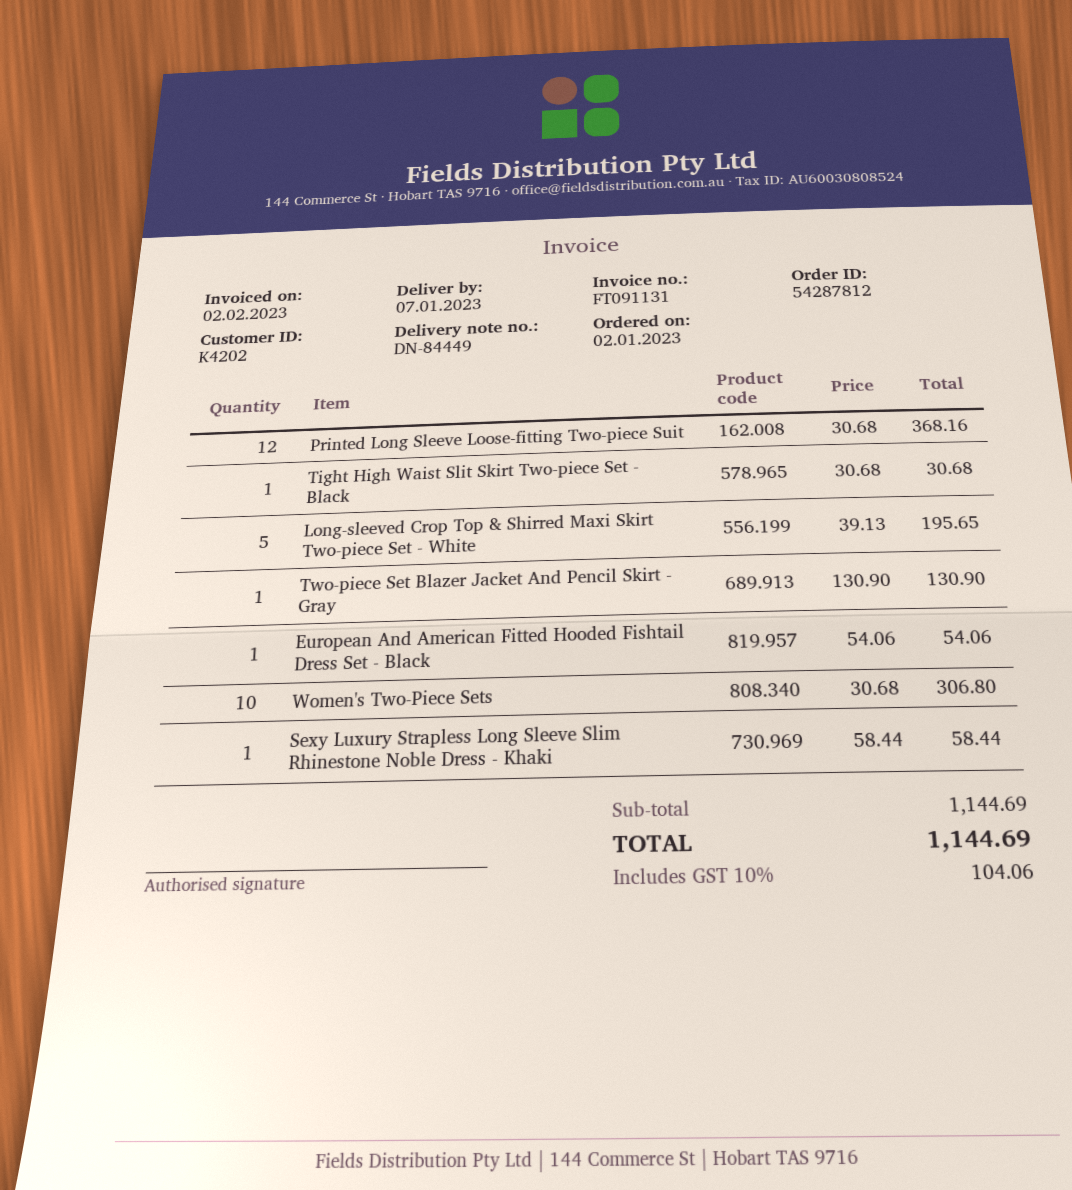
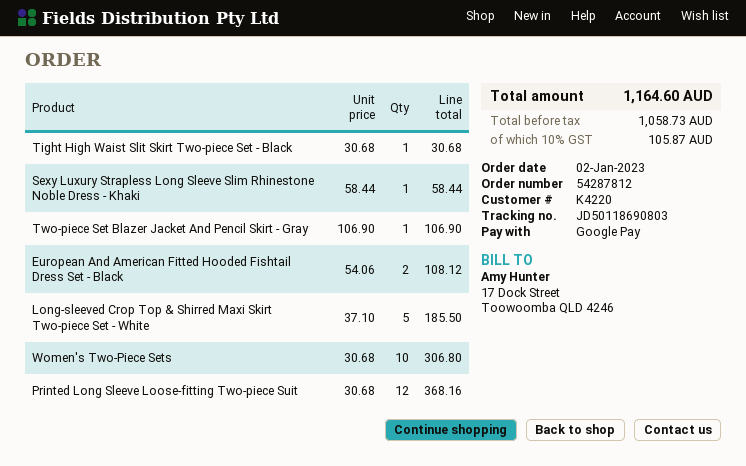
customer number: K4202 -> K4220
Long-sleeved Crop Top & Shirred Maxi Skirt Two-piece Set - White: 5 x 39.13 = 195.65 -> 5 x 37.10 = 185.50
Two-piece Set Blazer Jacket And Pencil Skirt - Gray: 1 x 130.90 = 130.90 -> 1 x 106.90 = 106.90
European And American Fitted Hooded Fishtail Dress Set - Black: 1 x 54.06 = 54.06 -> 2 x 54.06 = 108.12
tax: 10% = 104.06 -> 10% = 105.87
total: 1144.69 -> 1164.60

